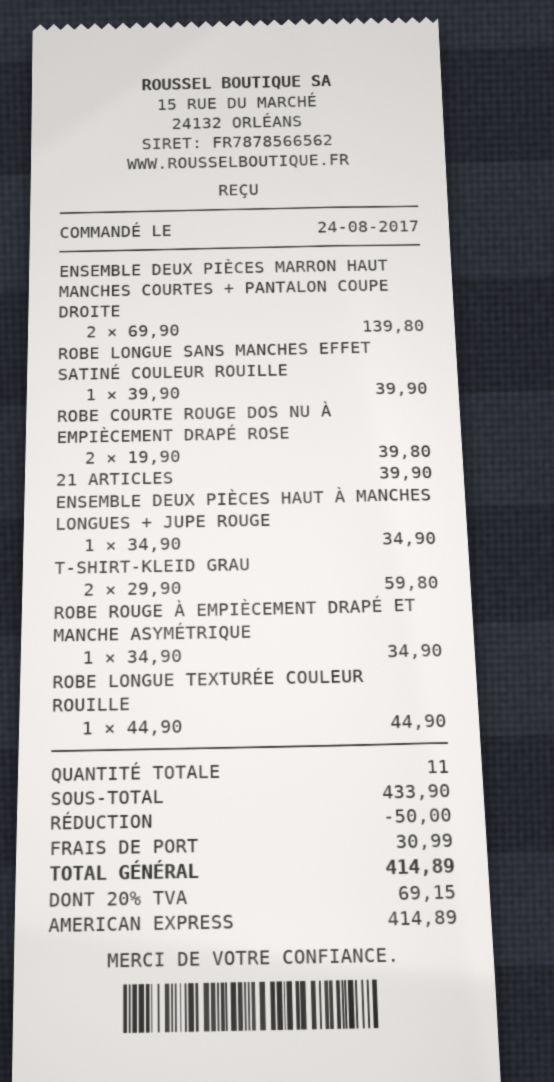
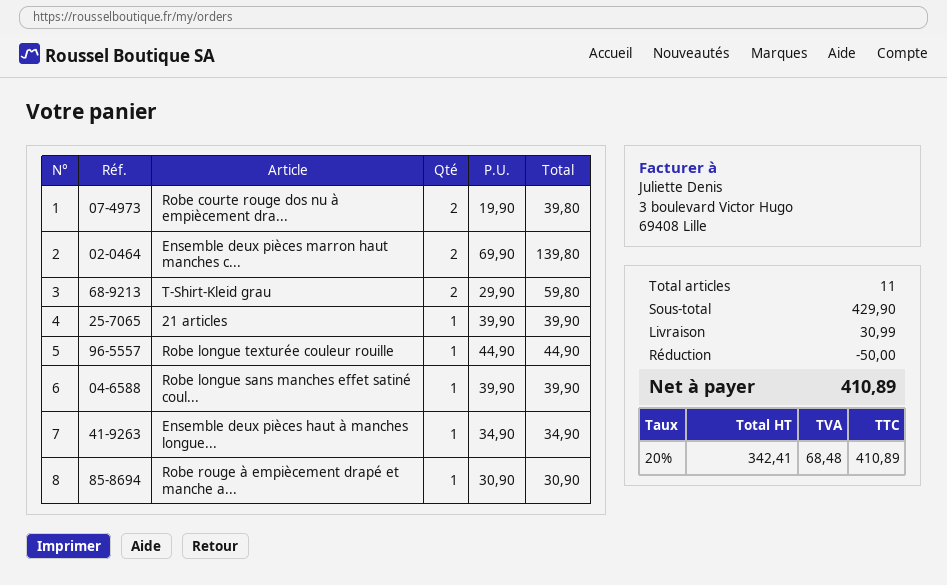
ROBE ROUGE À EMPIÈCEMENT DRAPÉ ET MANCHE ASYMÉTRIQUE: 1 x 34.90 = 34.90 -> 1 x 30.90 = 30.90
subtotal: 433.90 -> 429.90
tax: 20% = 69.15 -> 20% = 68.48
total: 414.89 -> 410.89

